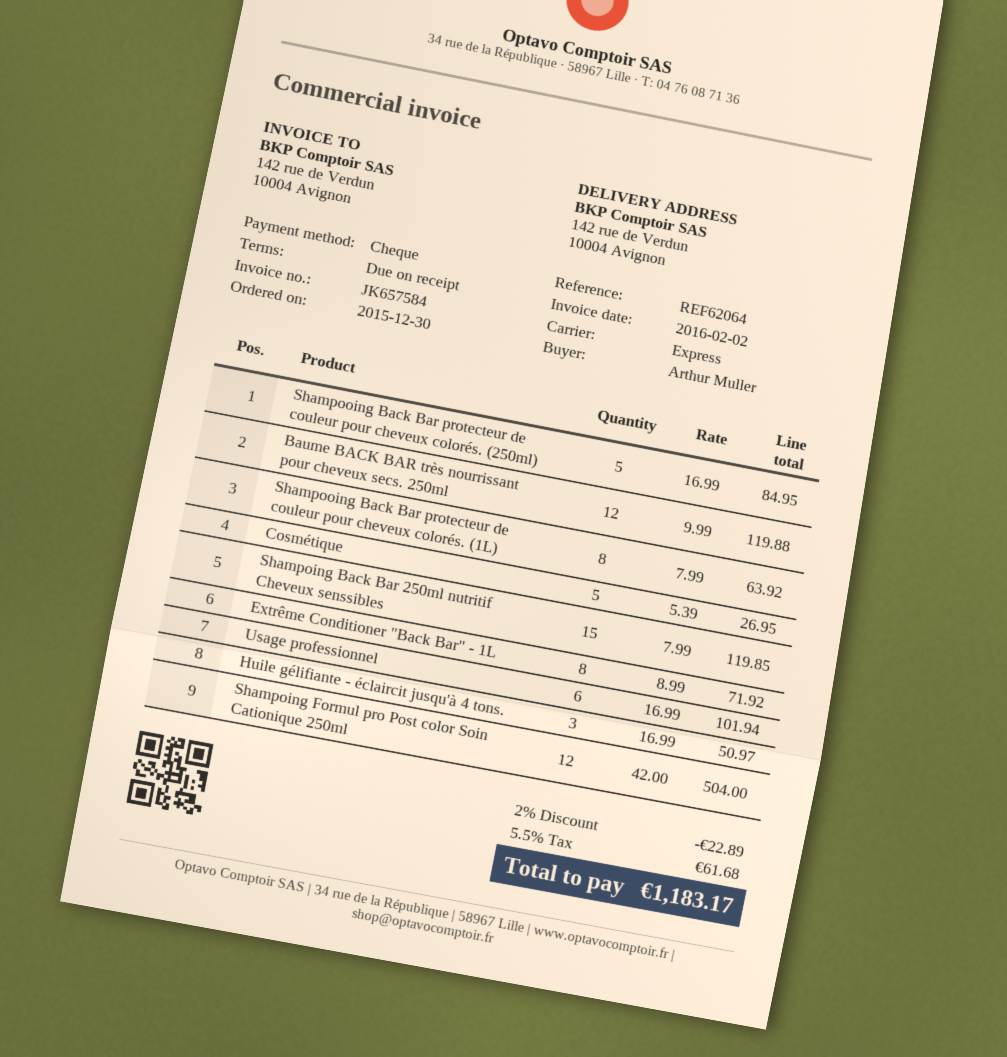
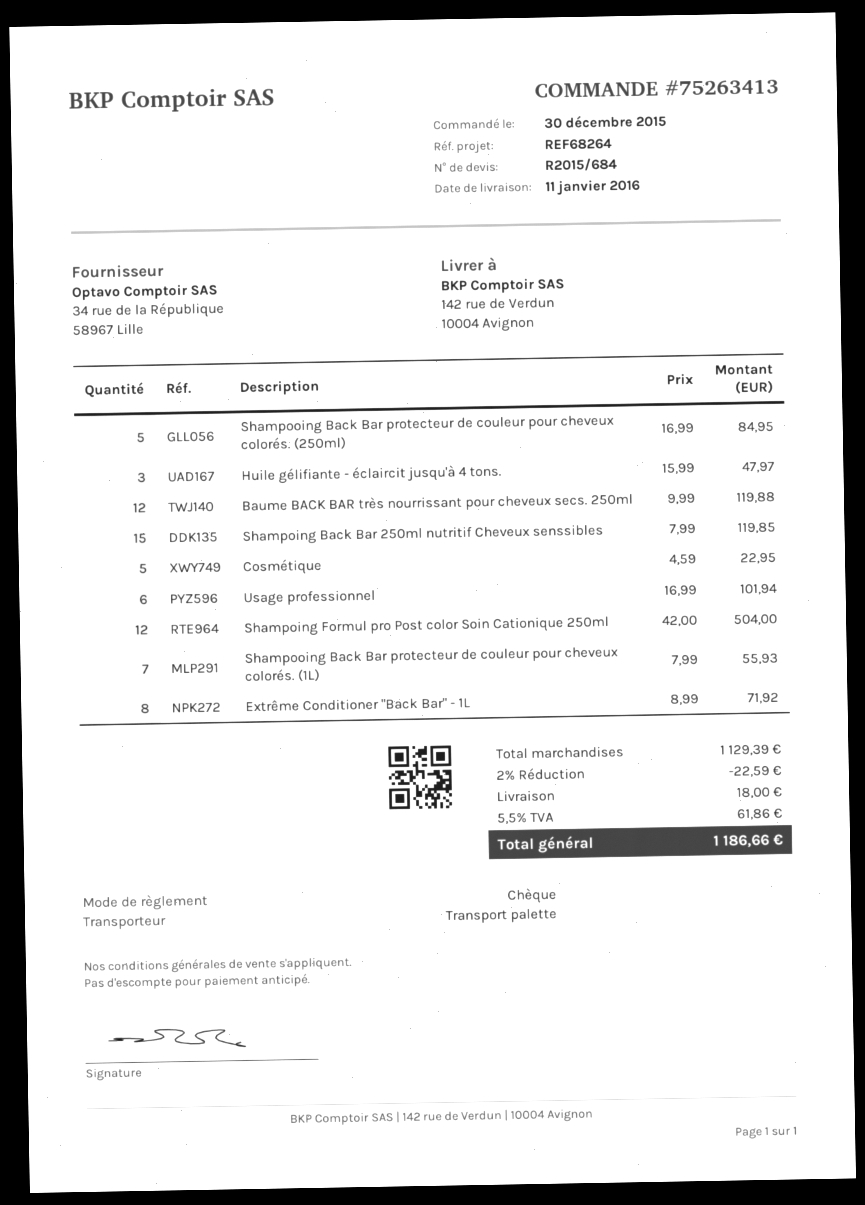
reference: REF62064 -> REF68264
shipping method: express -> pallet freight
Shampooing Back Bar protecteur de couleur pour cheveux colorés. (1L): 8 x 7.99 = 63.92 -> 7 x 7.99 = 55.93
Cosmétique: 5 x 5.39 = 26.95 -> 5 x 4.59 = 22.95
Huile gélifiante - éclaircit jusqu'à 4 tons.: 3 x 16.99 = 50.97 -> 3 x 15.99 = 47.97
discount: 2% = 22.89 -> 2% = 22.59
shipping: none -> 18.00
tax: 5.5% = 61.68 -> 5.5% = 61.86
total: 1183.17 -> 1186.66

